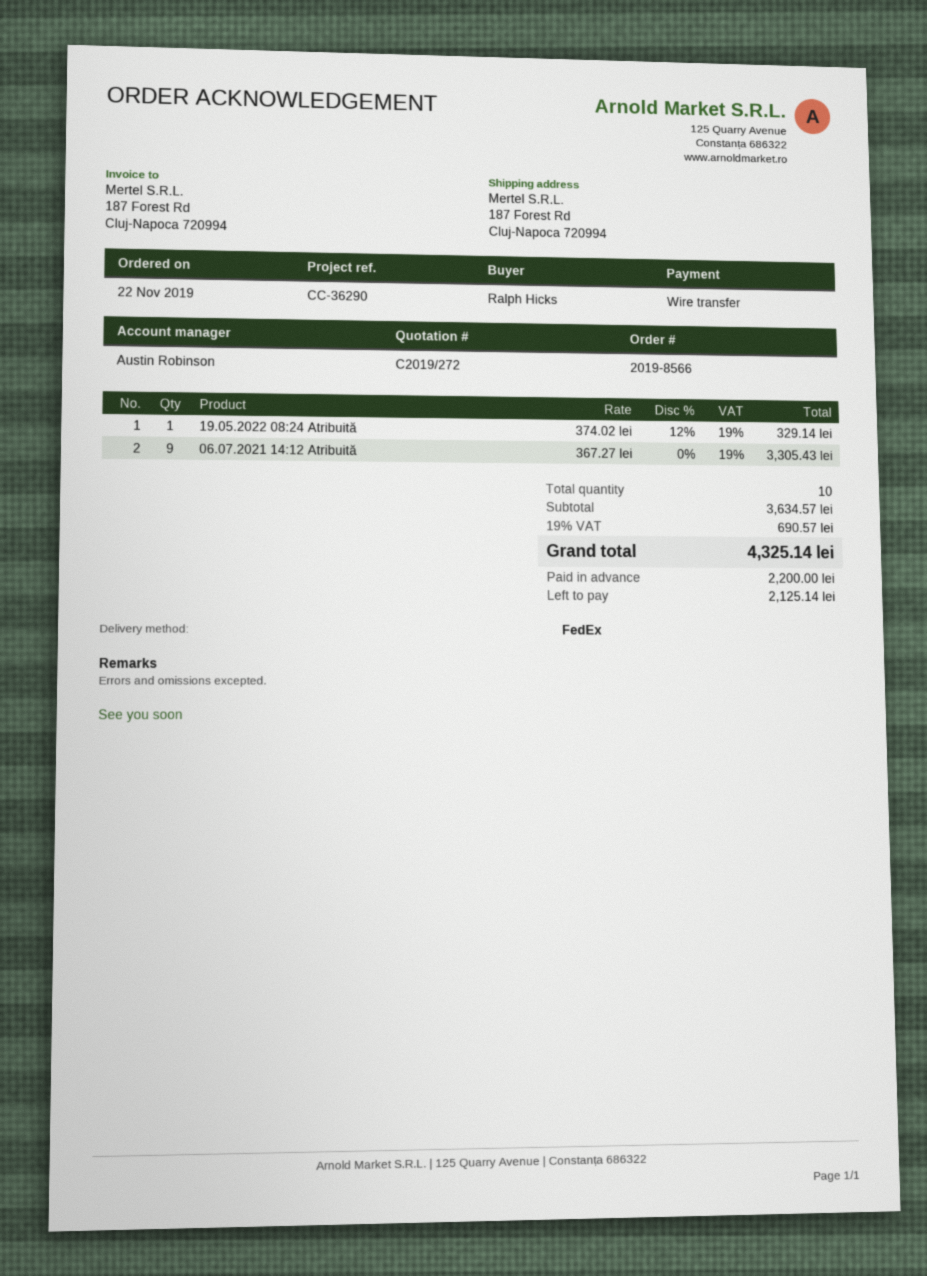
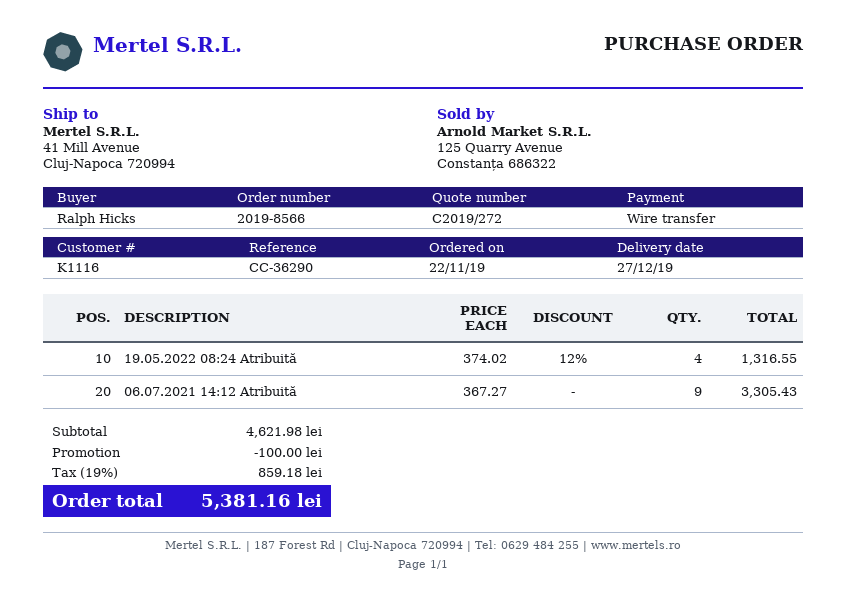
ship to: 187 Forest Rd, Cluj-Napoca 720994 -> 41 Mill Avenue, Cluj-Napoca 720994
19.05.2022 08:24 Atribuită: 1 x 374.02 - 12% = 329.14 -> 4 x 374.02 - 12% = 1316.55
subtotal: 3634.57 -> 4621.98
discount: none -> 100.00
tax: 19% = 690.57 -> 19% = 859.18
total: 4325.14 -> 5381.16

